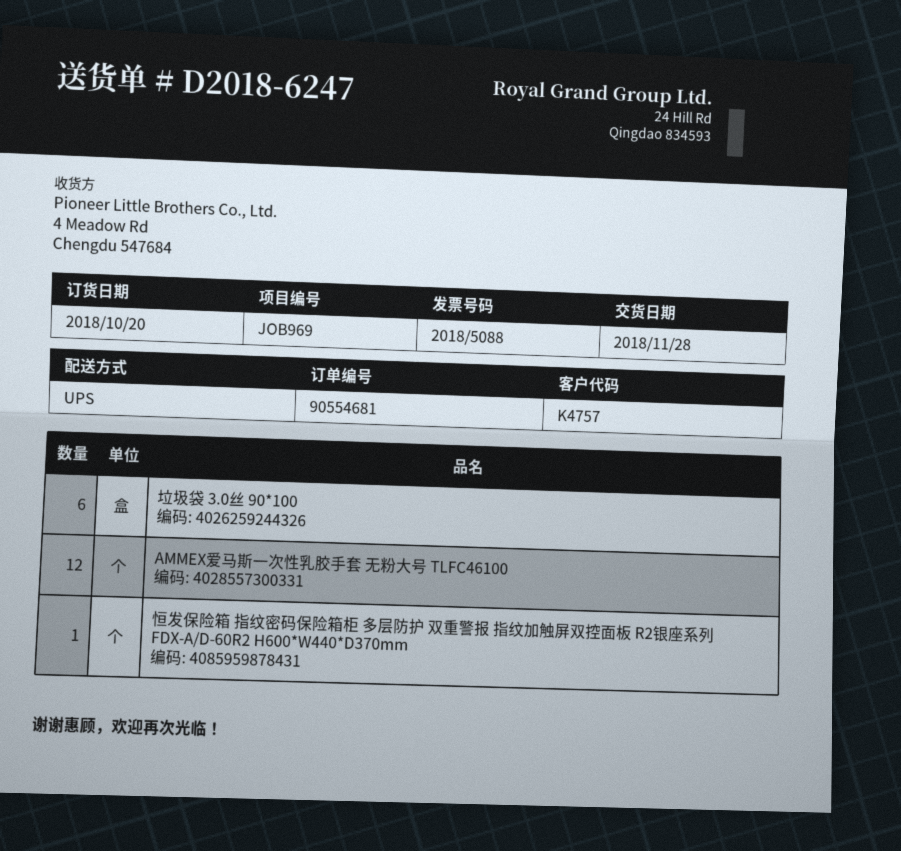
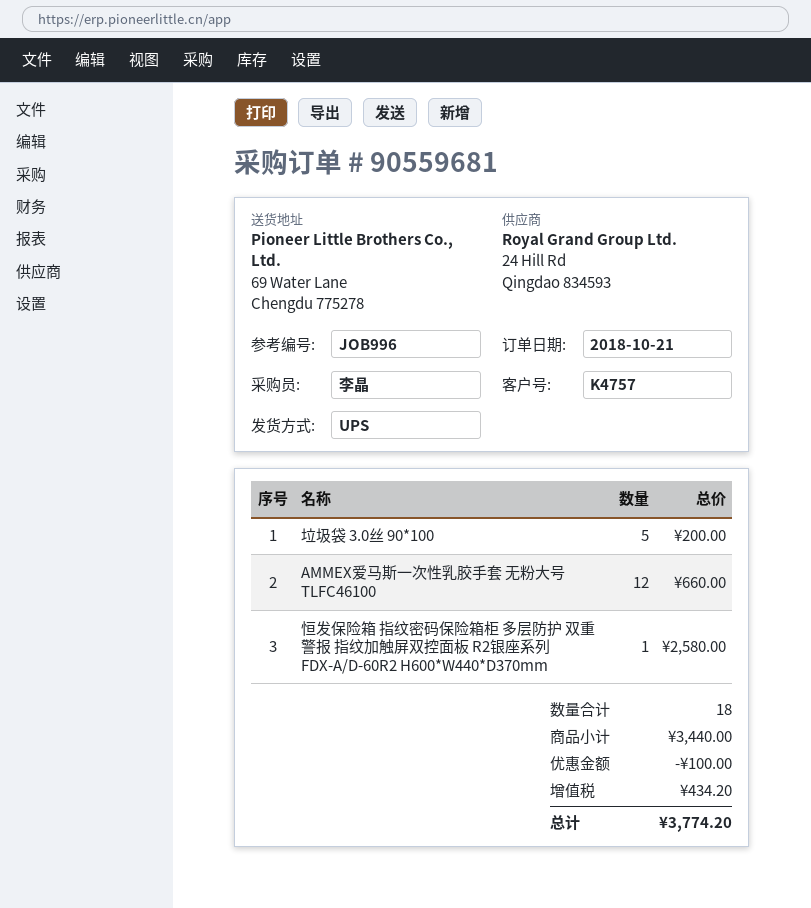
order number: 90554681 -> 90559681
order date: 2018-10-20 -> 2018-10-21
reference: JOB969 -> JOB996
ship to: 4 Meadow Rd, Chengdu 547684 -> 69 Water Lane, Chengdu 775278
垃圾袋 3.0丝 90*100: 6 -> 5

